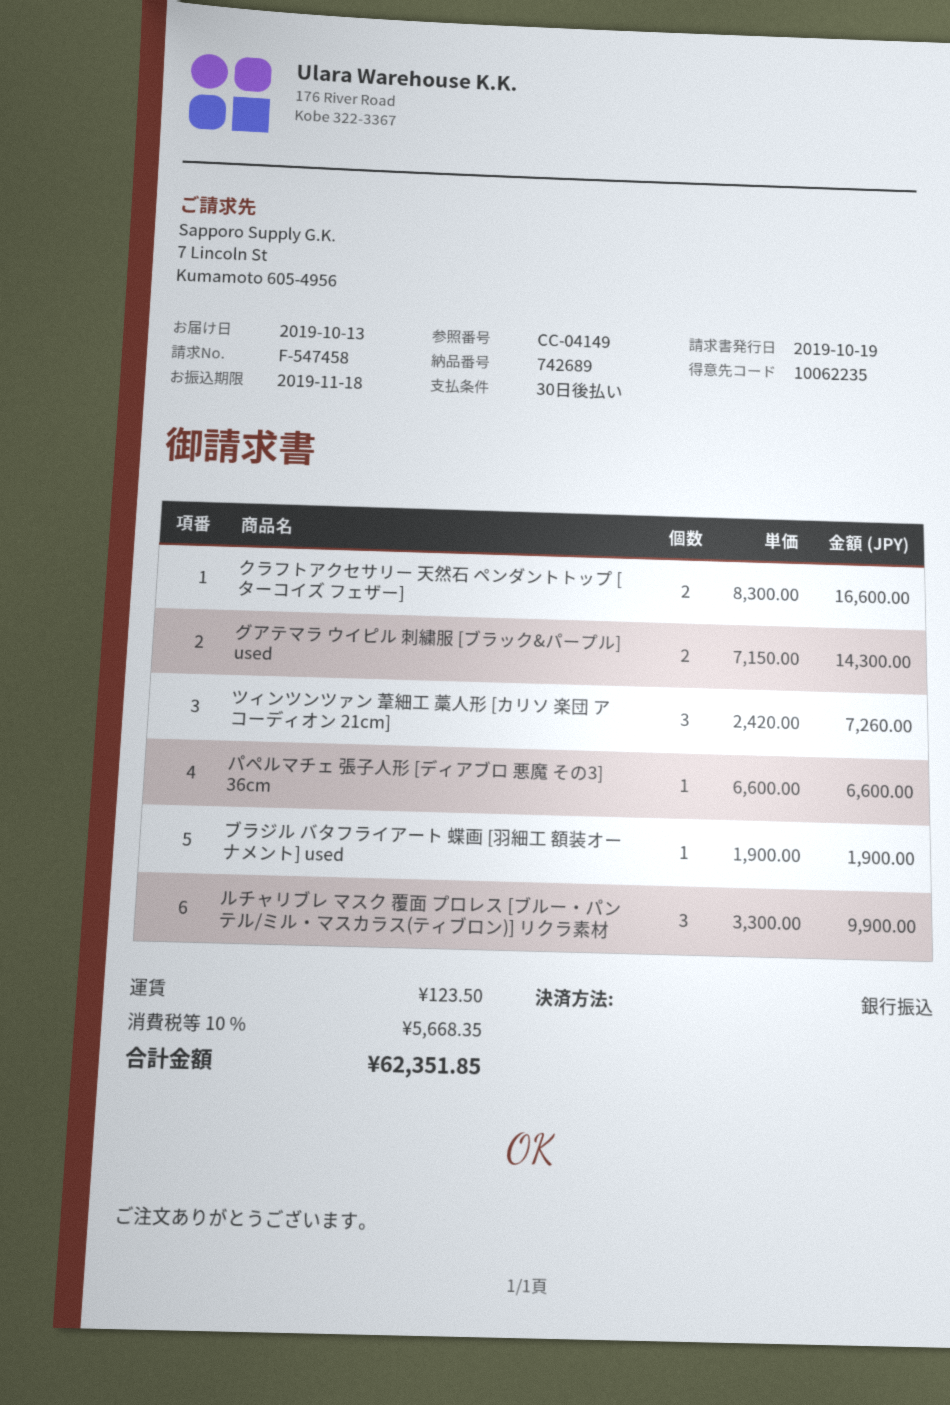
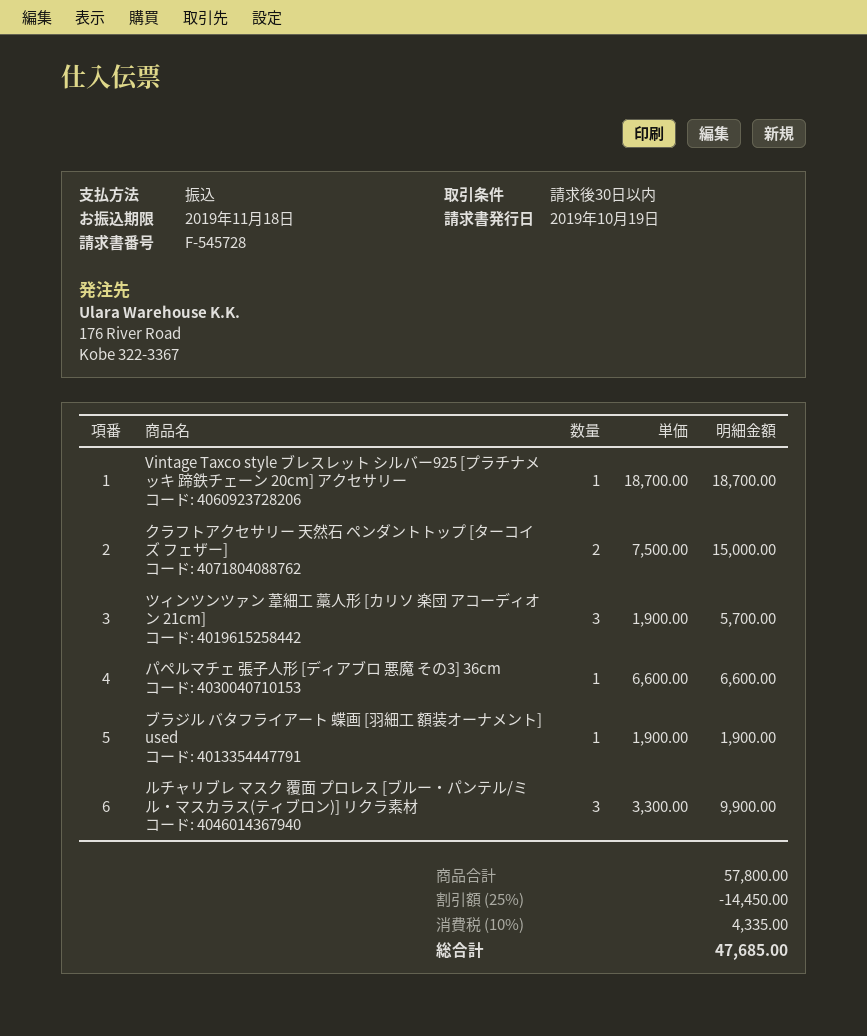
invoice number: F-547458 -> F-545728
クラフトアクセサリー 天然石 ペンダントトップ [ターコイズ フェザー]: 2 x 8300.00 = 16600.00 -> 2 x 7500.00 = 15000.00
グアテマラ ウイピル 刺繍服 [ブラック&パープル] used: 2 x 7150.00 = 14300.00 -> none
ツィンツンツァン 葦細工 藁人形 [カリソ 楽団 アコーディオン 21cm]: 3 x 2420.00 = 7260.00 -> 3 x 1900.00 = 5700.00
Vintage Taxco style ブレスレット シルバー925 [プラチナメッキ 蹄鉄チェーン 20cm] アクセサリー: none -> 1 x 18700.00 = 18700.00
discount: none -> 25% = 14450.00
shipping: 123.50 -> none
tax: 10% = 5668.35 -> 10% = 4335.00
total: 62351.85 -> 47685.00

